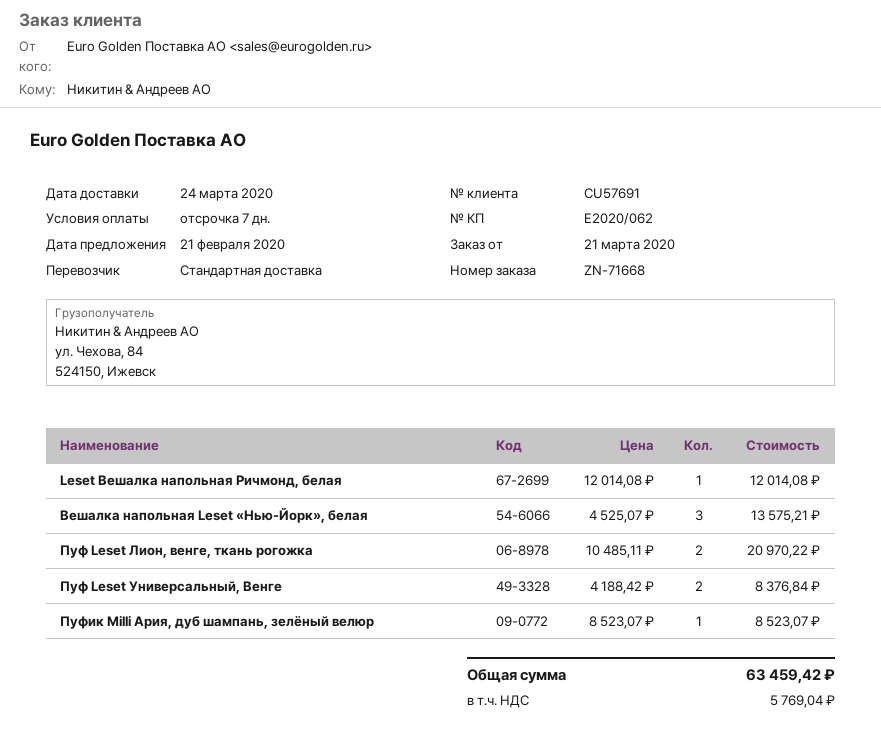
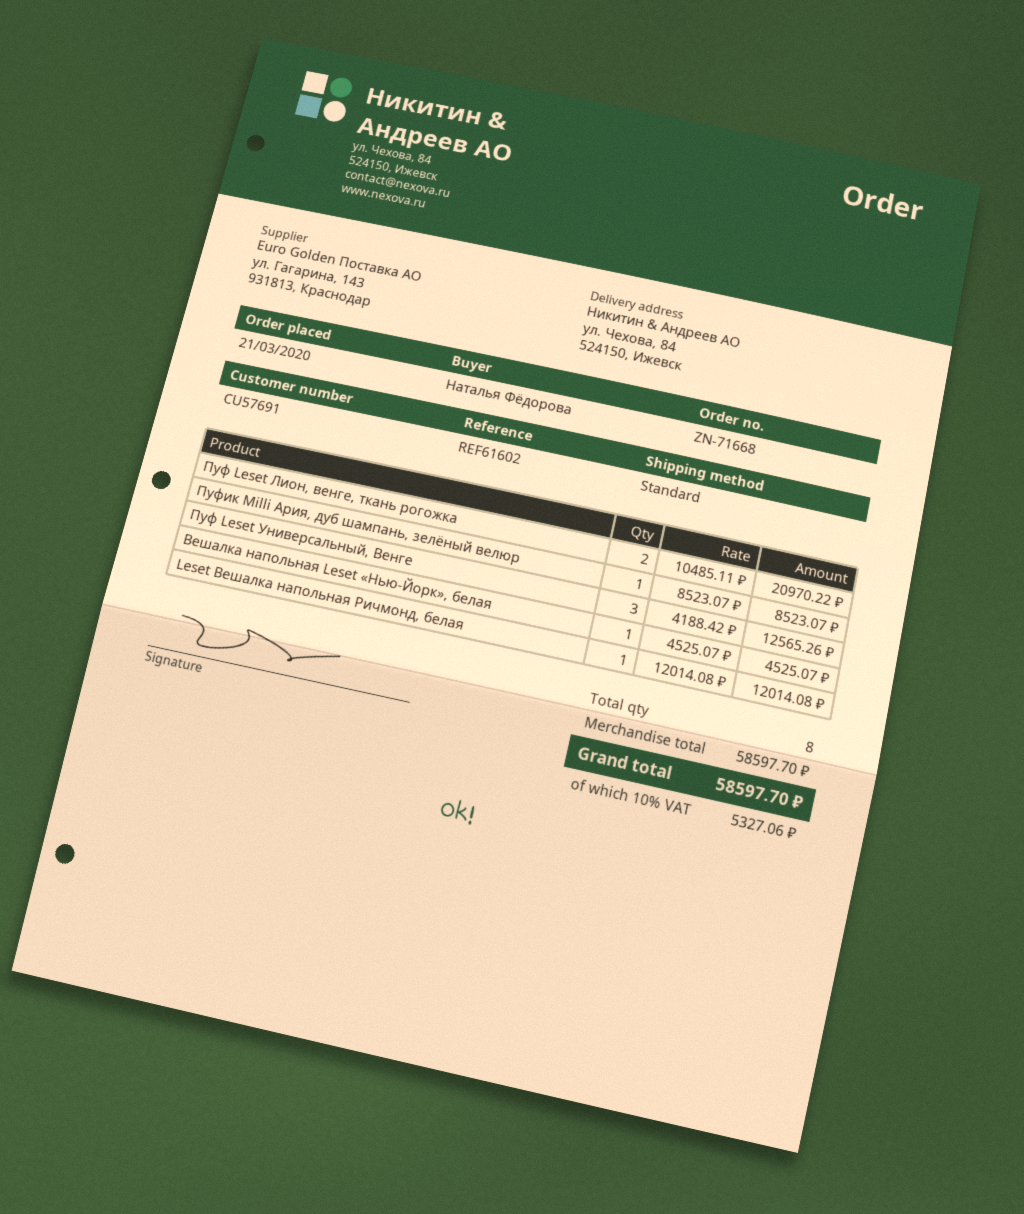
Вешалка напольная Leset «Нью-Йорк», белая: 3 x 4525.07 = 13575.21 -> 1 x 4525.07 = 4525.07
Пуф Leset Универсальный, Венге: 2 x 4188.42 = 8376.84 -> 3 x 4188.42 = 12565.26
tax: 5769.04 -> 5327.06
total: 63459.42 -> 58597.70

